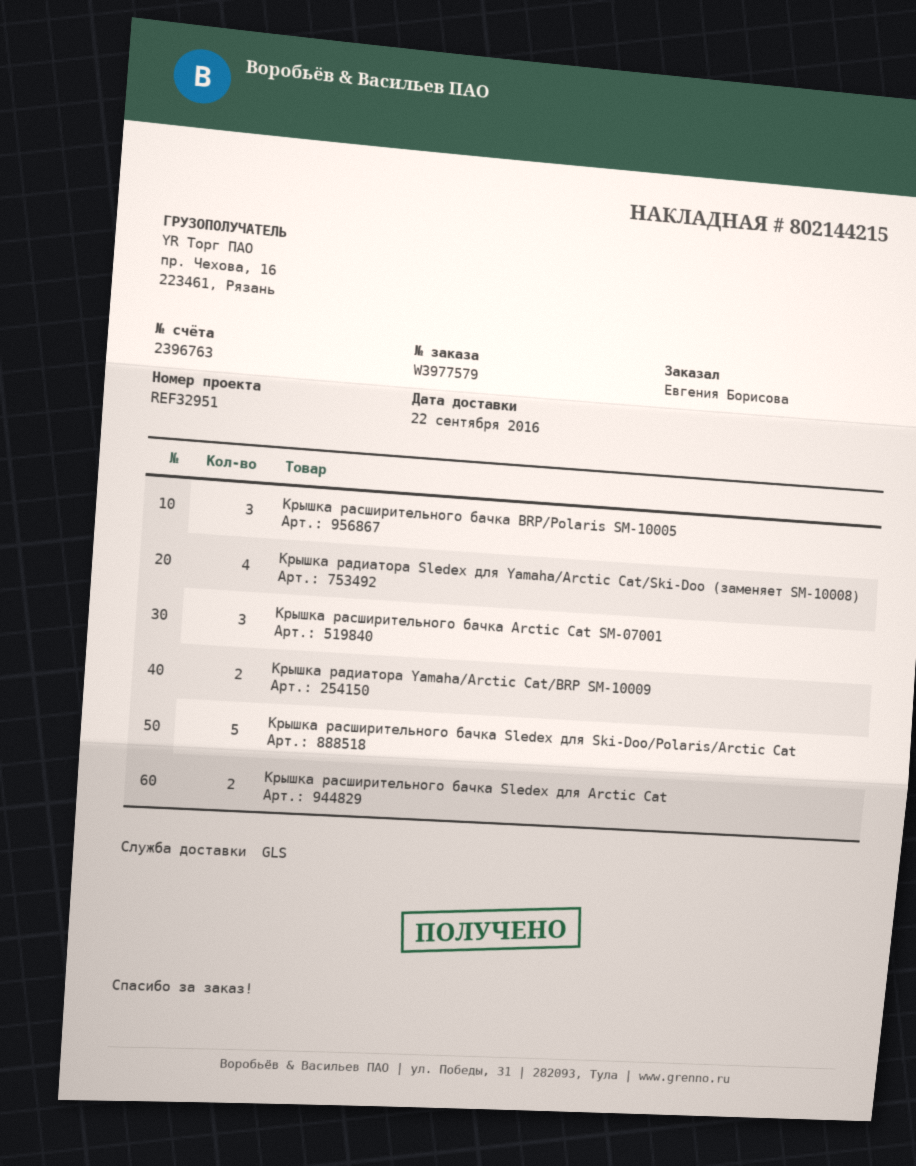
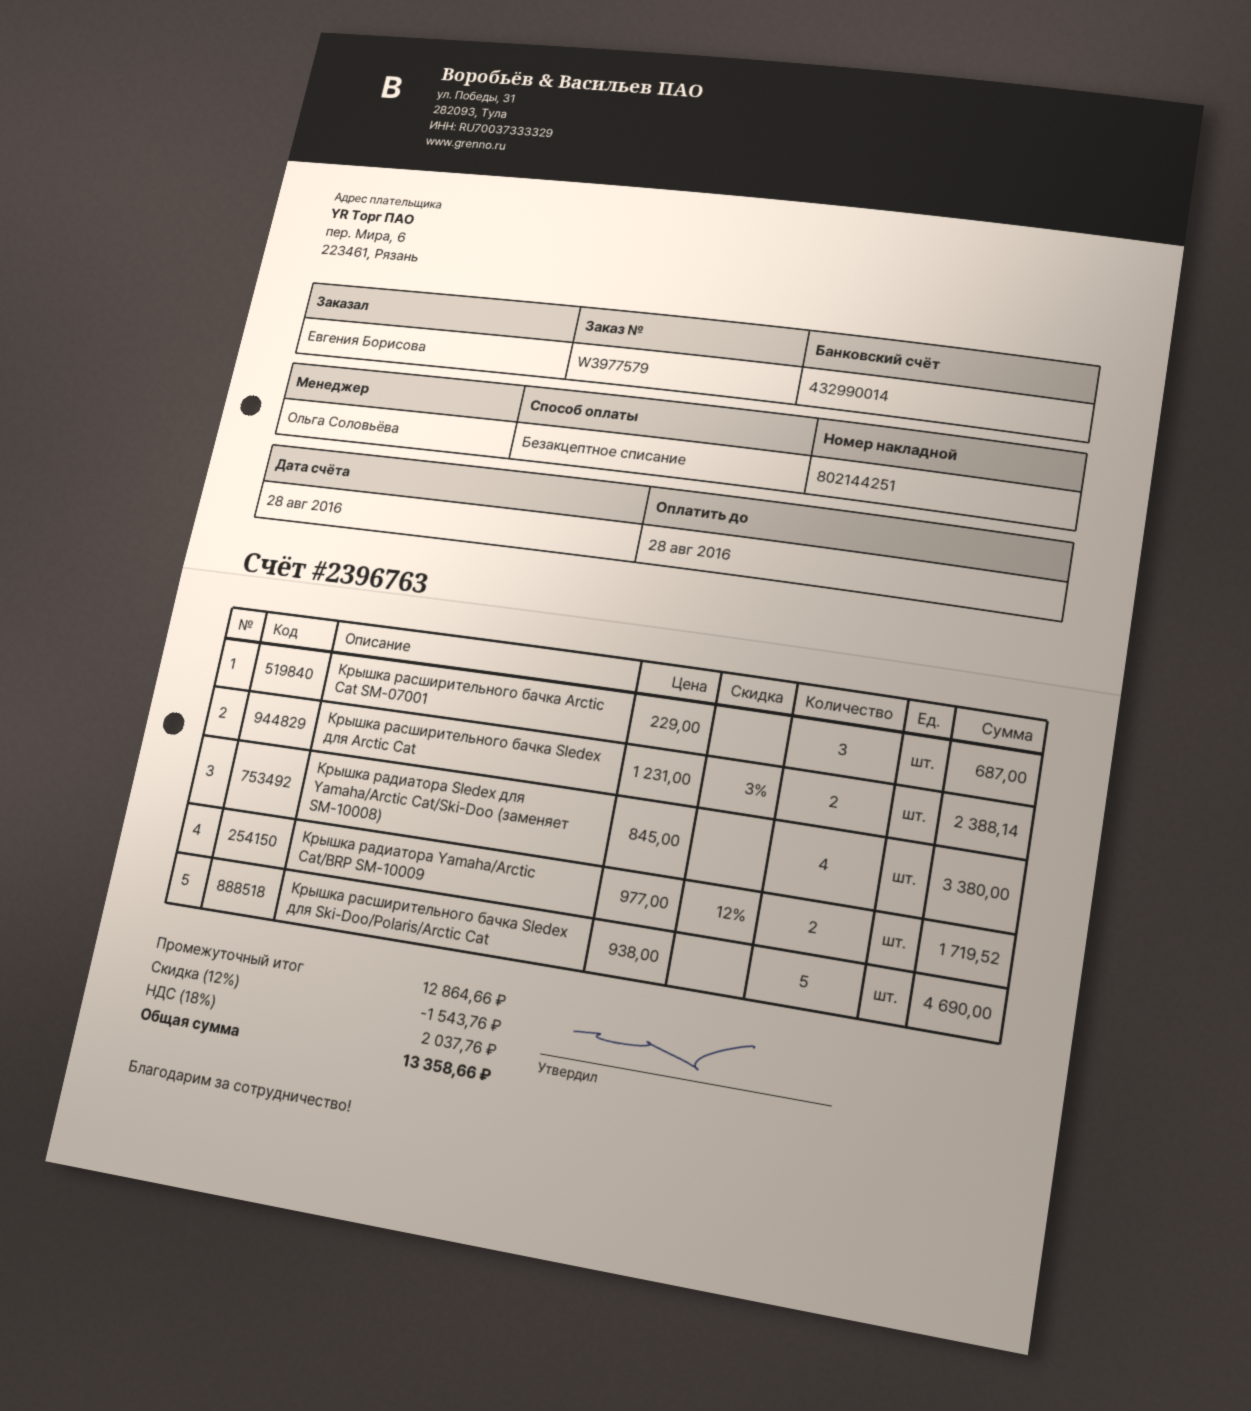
delivery note number: 802144215 -> 802144251
Крышка расширительного бачка BRP/Polaris SM-10005: 3 -> none

